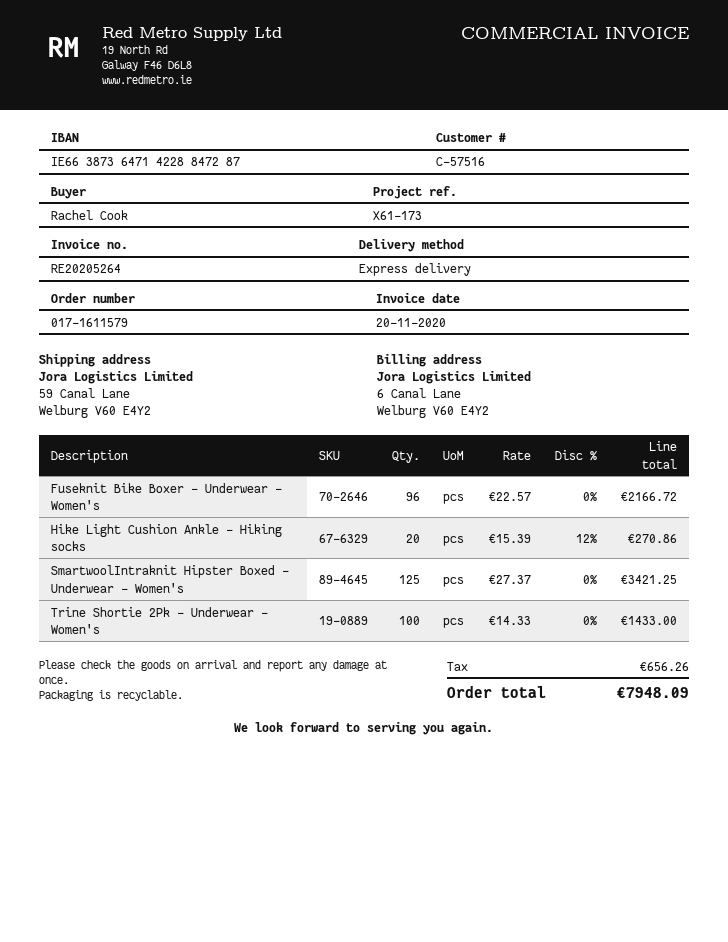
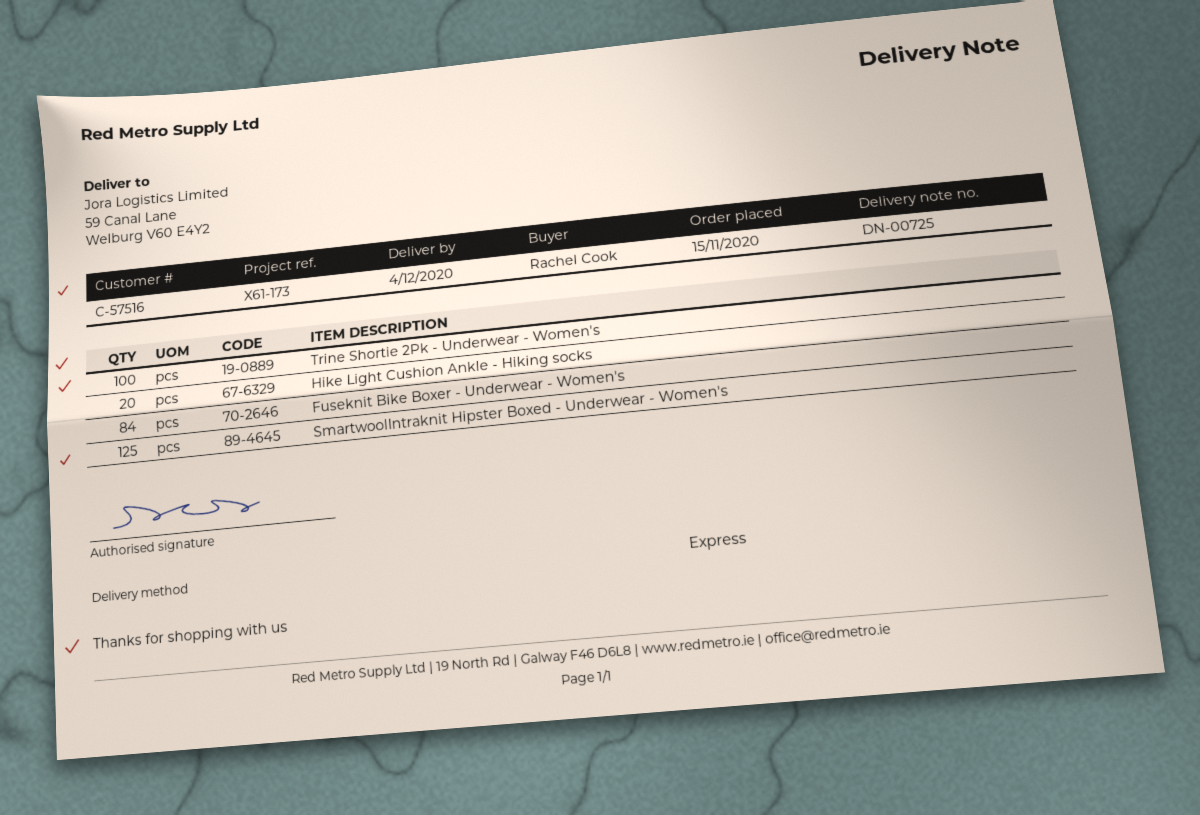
Fuseknit Bike Boxer - Underwear - Women's: 96 -> 84

